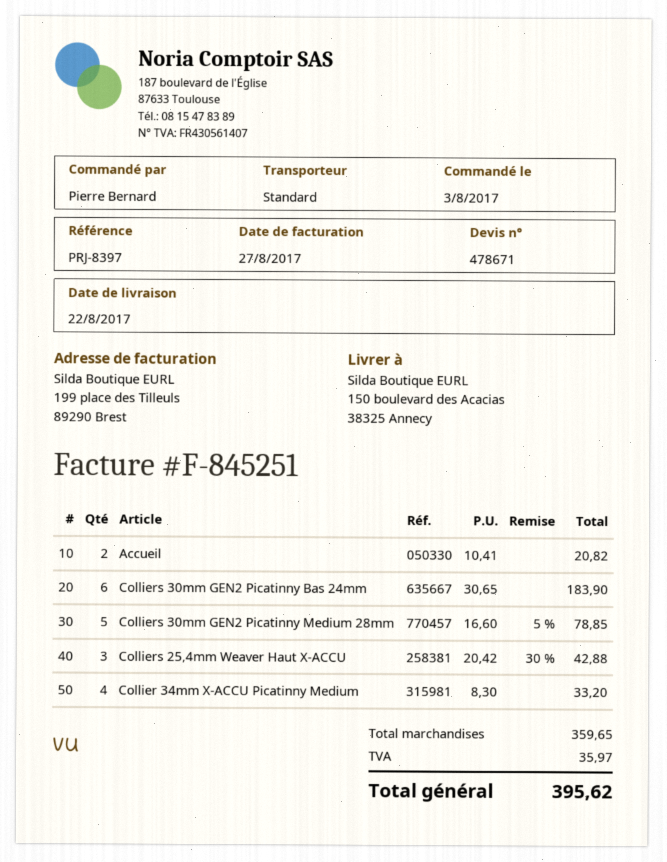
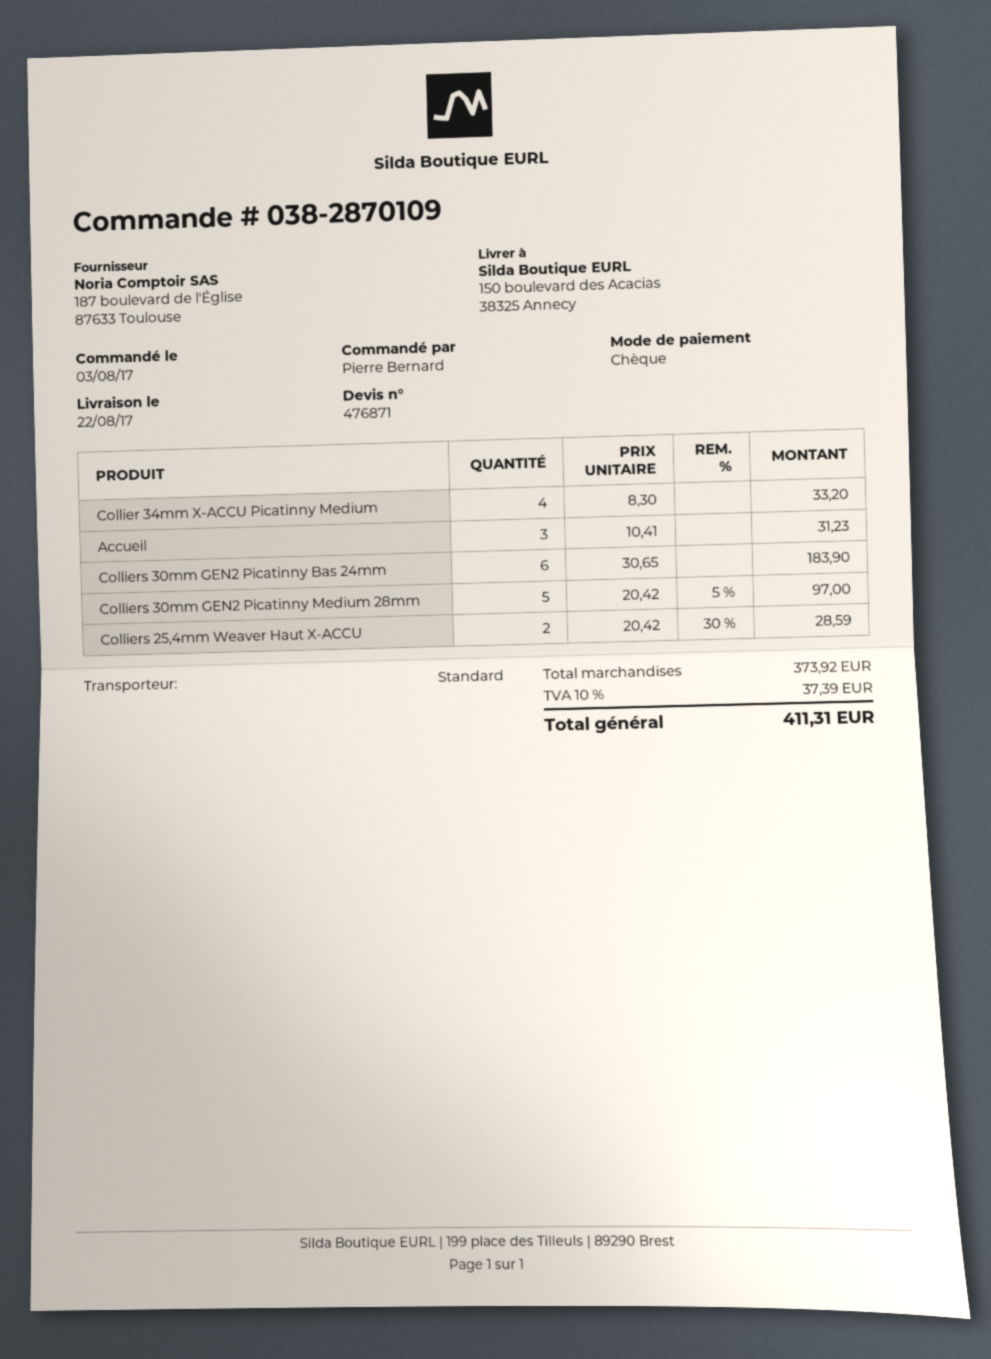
quote number: 478671 -> 476871
Accueil: 2 x 10.41 = 20.82 -> 3 x 10.41 = 31.23
Colliers 30mm GEN2 Picatinny Medium 28mm: 5 x 16.60 - 5% = 78.85 -> 5 x 20.42 - 5% = 97.00
Colliers 25,4mm Weaver Haut X-ACCU: 3 x 20.42 - 30% = 42.88 -> 2 x 20.42 - 30% = 28.59
subtotal: 359.65 -> 373.92
tax: 35.97 -> 37.39
total: 395.62 -> 411.31

